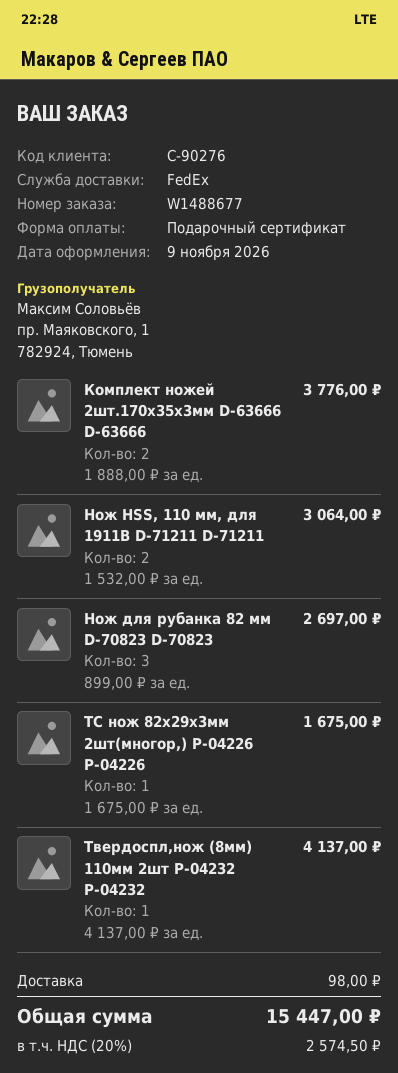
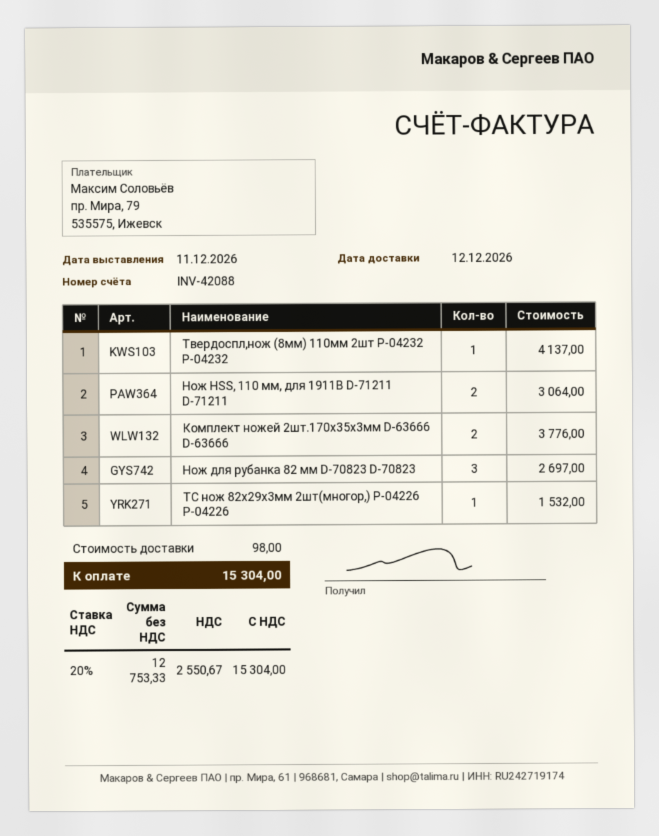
ТС нож 82х29х3мм 2шт(многор,) P-04226 P-04226: 1 for 1675.00 -> 1 for 1532.00
tax: 20% = 2574.50 -> 20% = 2550.67
total: 15447.00 -> 15304.00

